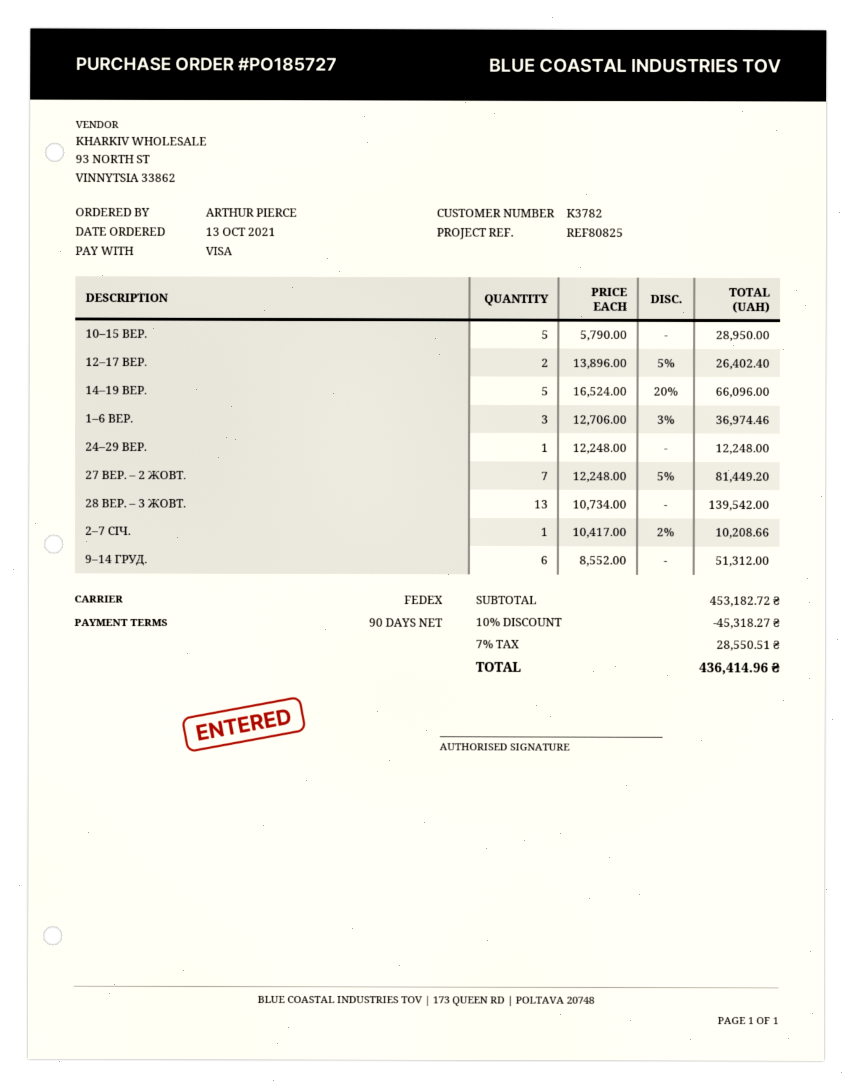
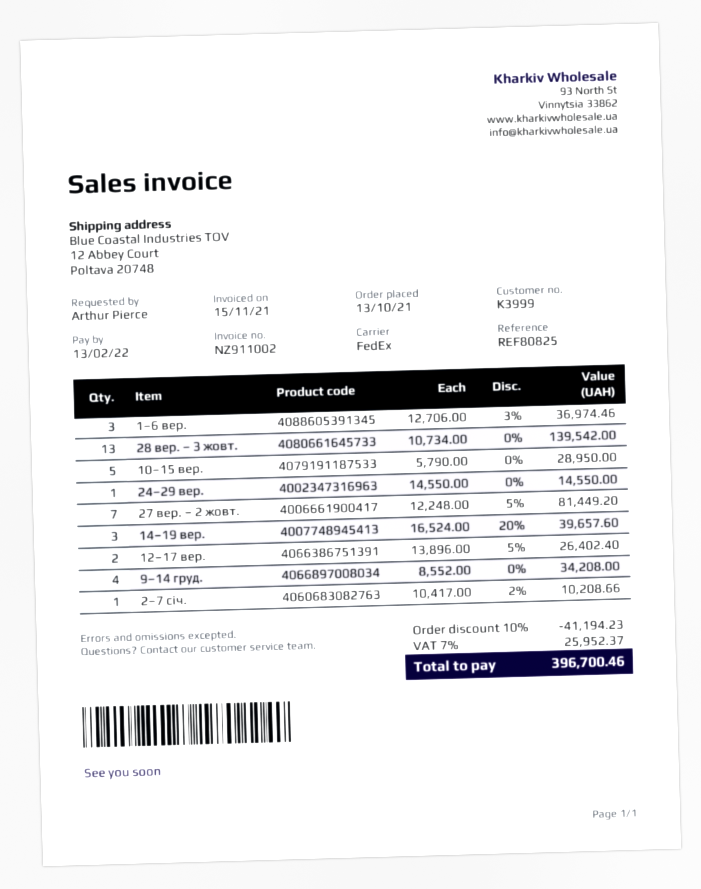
customer number: K3782 -> K3999
14–19 ВЕР.: 5 x 16524.00 - 20% = 66096.00 -> 3 x 16524.00 - 20% = 39657.60
24–29 ВЕР.: 1 x 12248.00 = 12248.00 -> 1 x 14550.00 = 14550.00
9–14 ГРУД.: 6 x 8552.00 = 51312.00 -> 4 x 8552.00 = 34208.00
discount: 10% = 45318.27 -> 10% = 41194.23
tax: 7% = 28550.51 -> 7% = 25952.37
total: 436414.96 -> 396700.46

